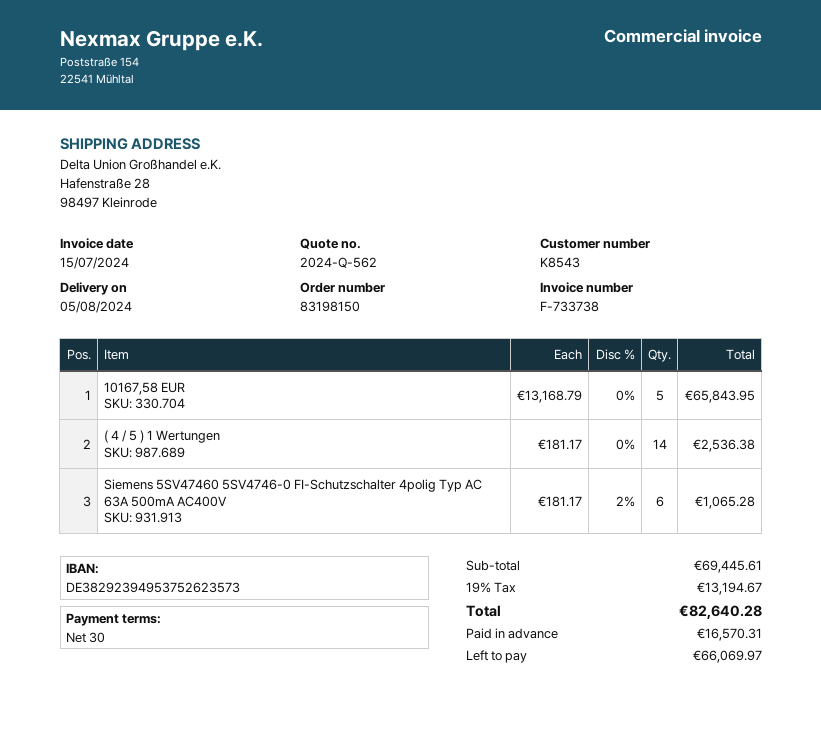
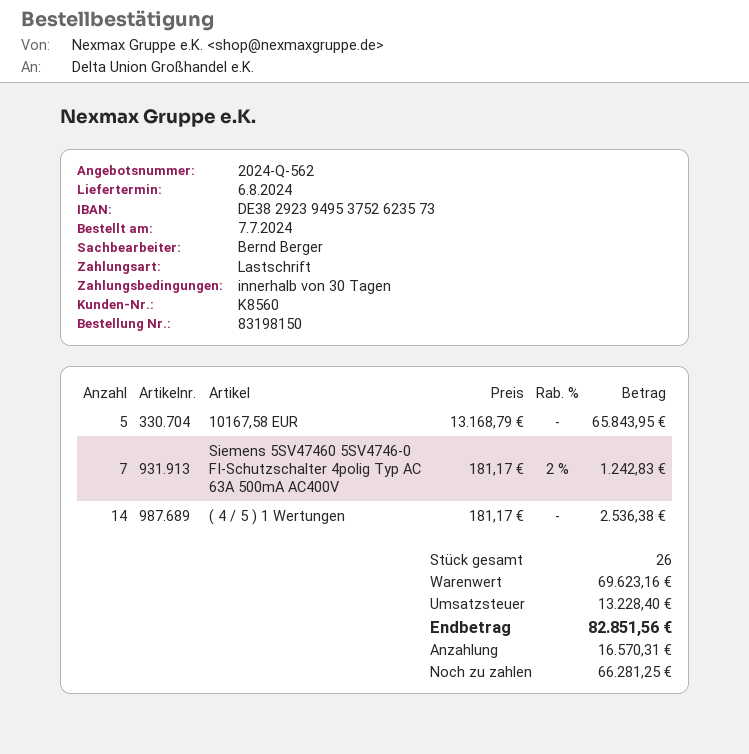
delivery date: 2024-08-05 -> 2024-08-06
customer number: K8543 -> K8560
Siemens 5SV47460 5SV4746-0 FI-Schutzschalter 4polig Typ AC 63A 500mA AC400V: 6 x 181.17 - 2% = 1065.28 -> 7 x 181.17 - 2% = 1242.83
subtotal: 69445.61 -> 69623.16
tax: 13194.67 -> 13228.40
total: 82640.28 -> 82851.56
balance: 66069.97 -> 66281.25

